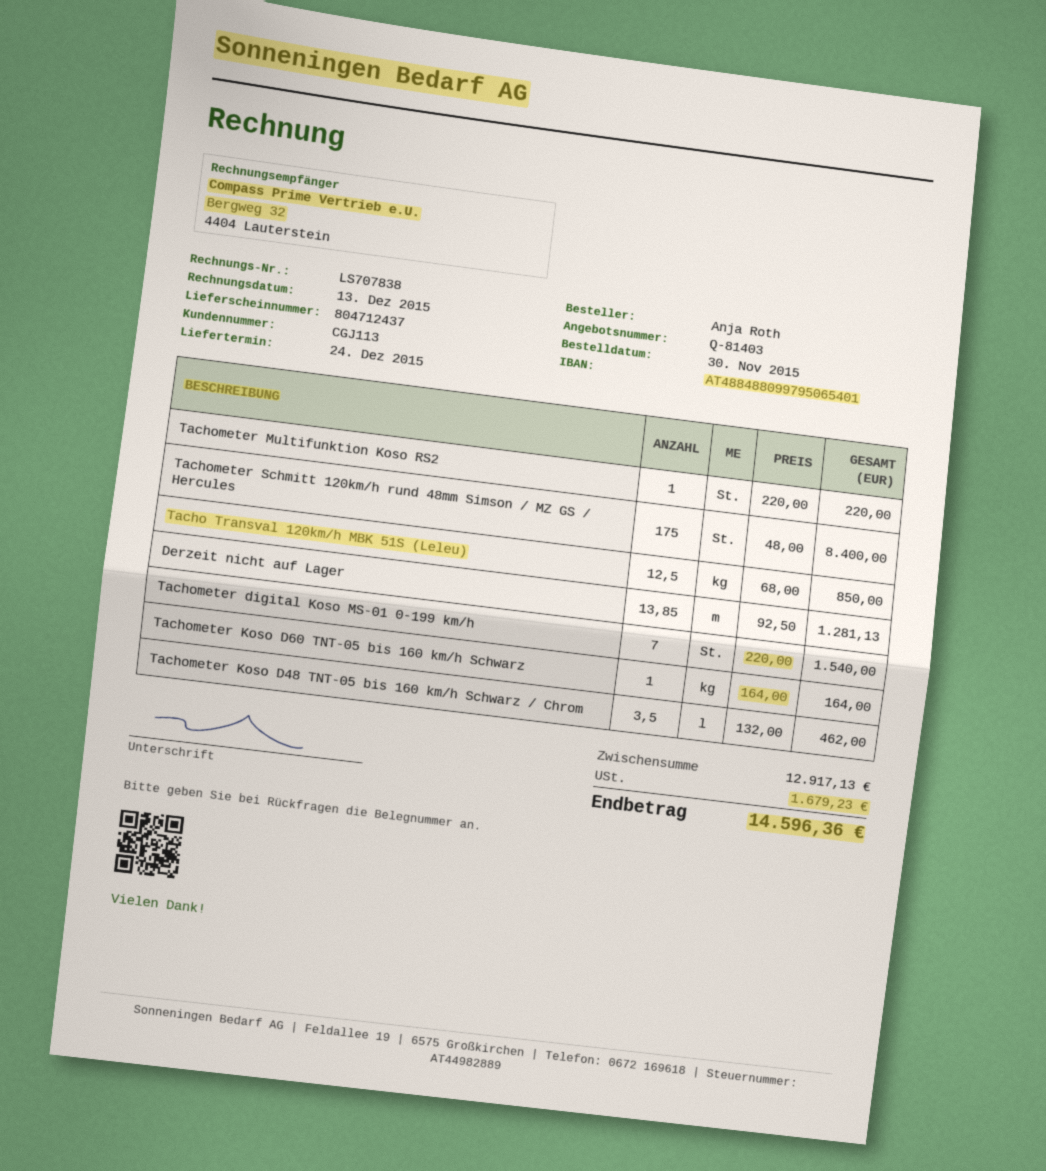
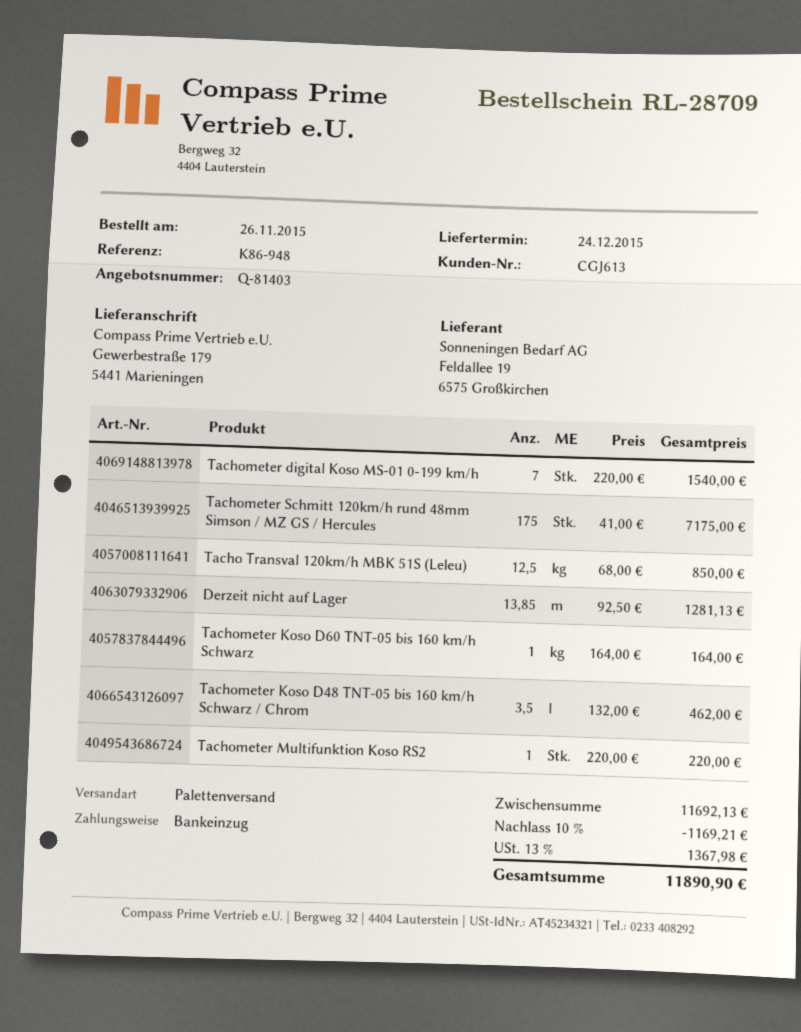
order date: 2015-11-30 -> 2015-11-26
customer number: CGJ113 -> CGJ613
Tachometer Schmitt 120km/h rund 48mm Simson / MZ GS / Hercules: 175 x 48.00 = 8400.00 -> 175 x 41.00 = 7175.00
subtotal: 12917.13 -> 11692.13
discount: none -> 10% = 1169.21
tax: 1679.23 -> 1367.98
total: 14596.36 -> 11890.90

